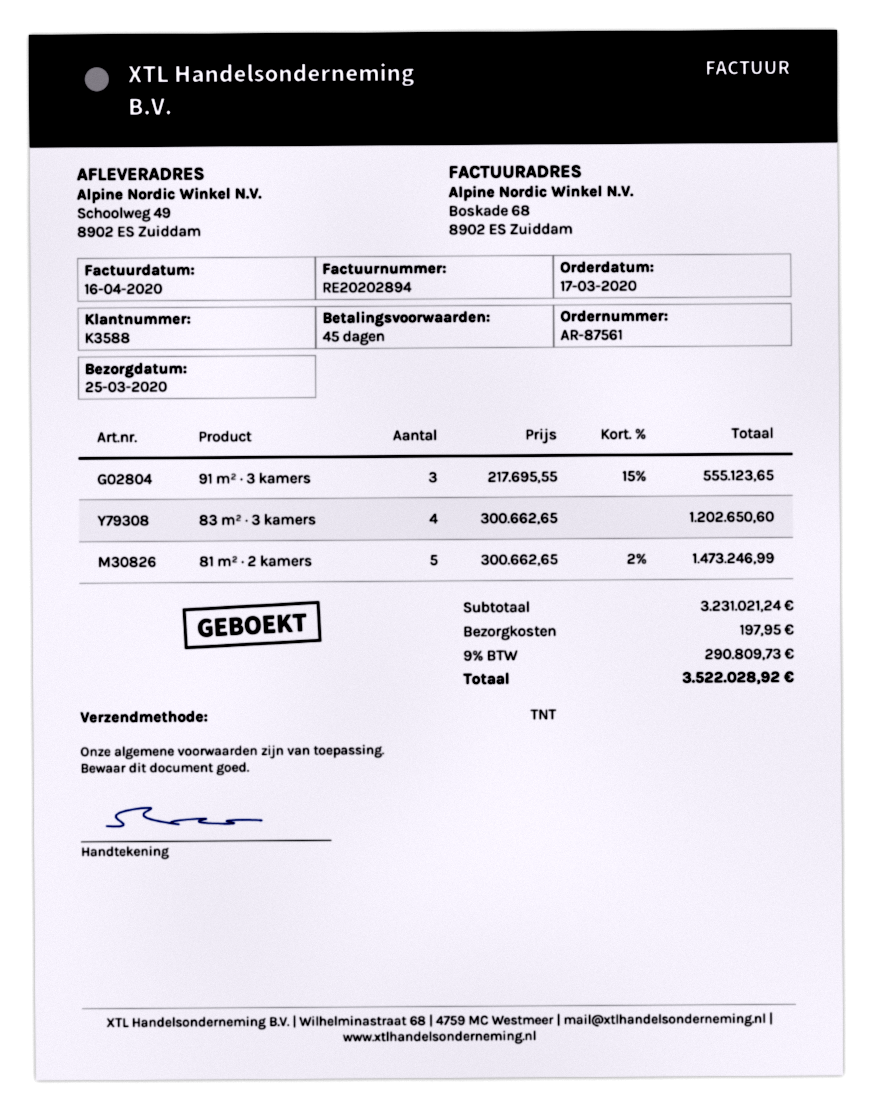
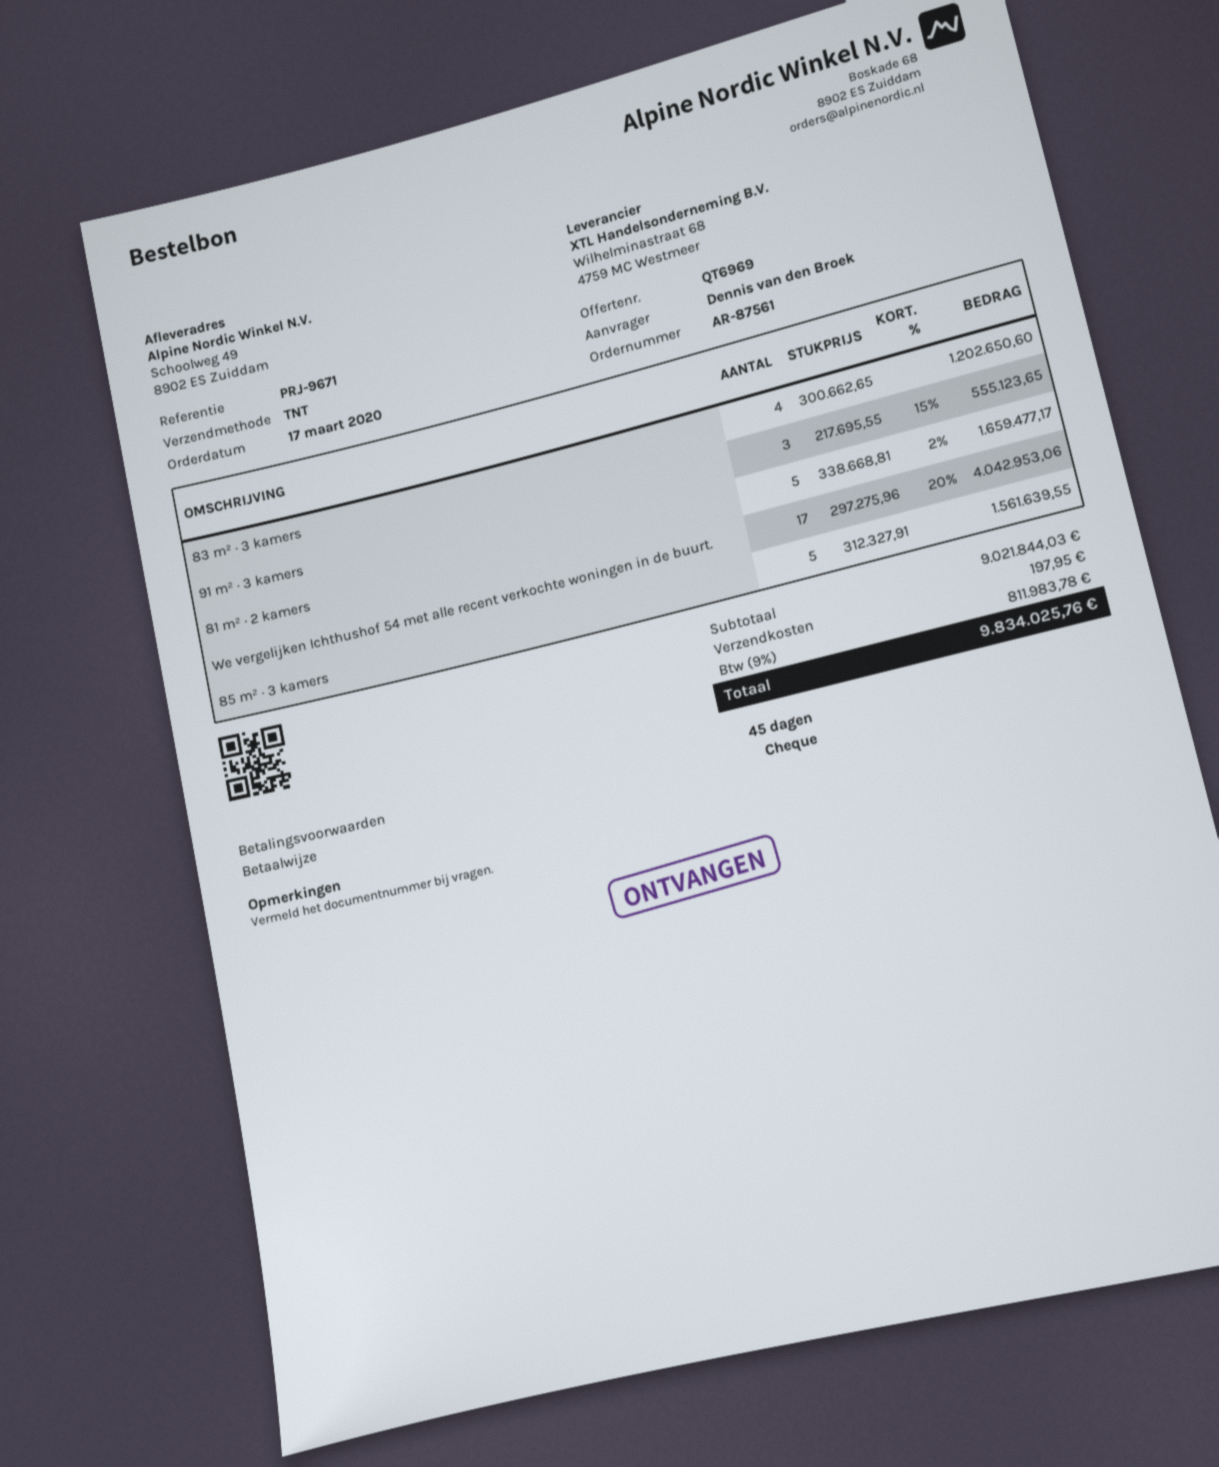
81 m² · 2 kamers: 5 x 300662.65 - 2% = 1473246.99 -> 5 x 338668.81 - 2% = 1659477.17
We vergelijken Ichthushof 54 met alle recent verkochte woningen in de buurt.: none -> 17 x 297275.96 - 20% = 4042953.06
85 m² · 3 kamers: none -> 5 x 312327.91 = 1561639.55
subtotal: 3231021.24 -> 9021844.03
tax: 9% = 290809.73 -> 9% = 811983.78
total: 3522028.92 -> 9834025.76

